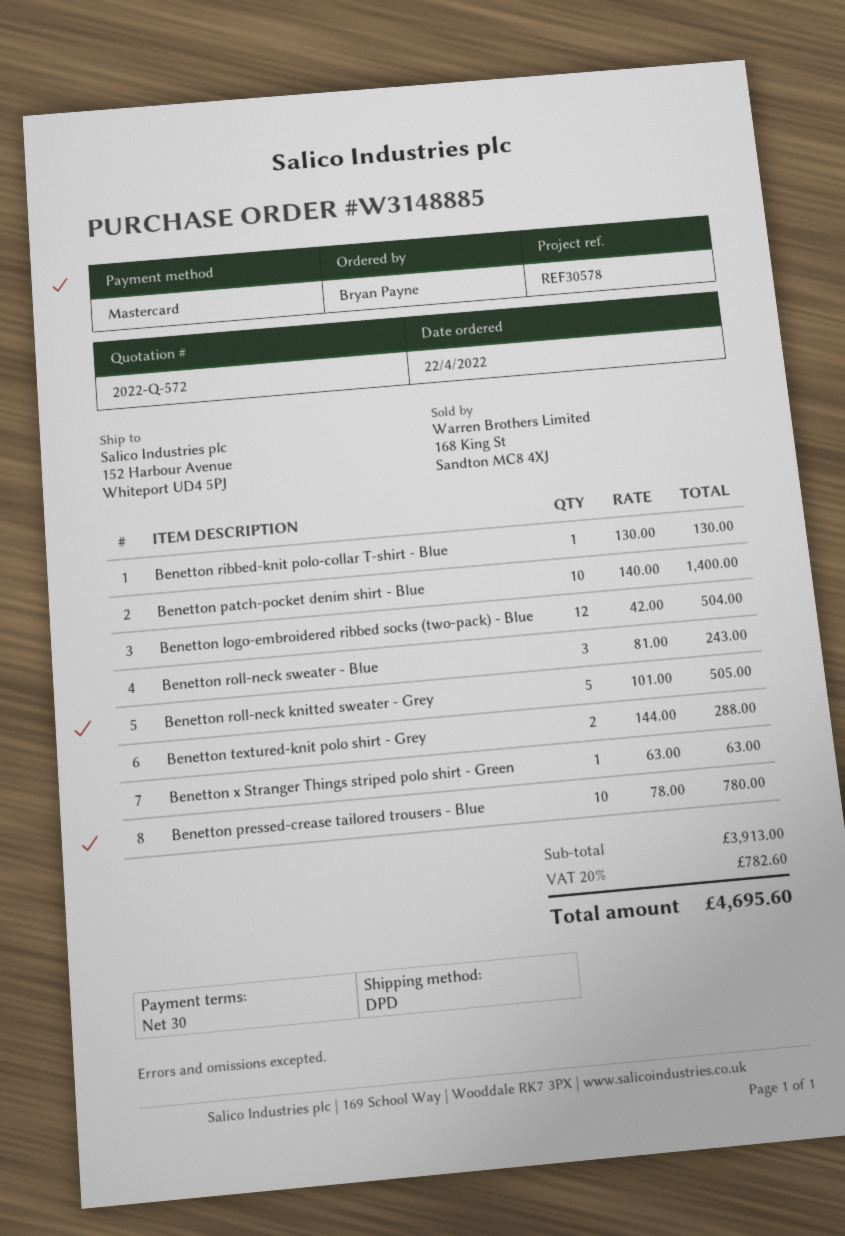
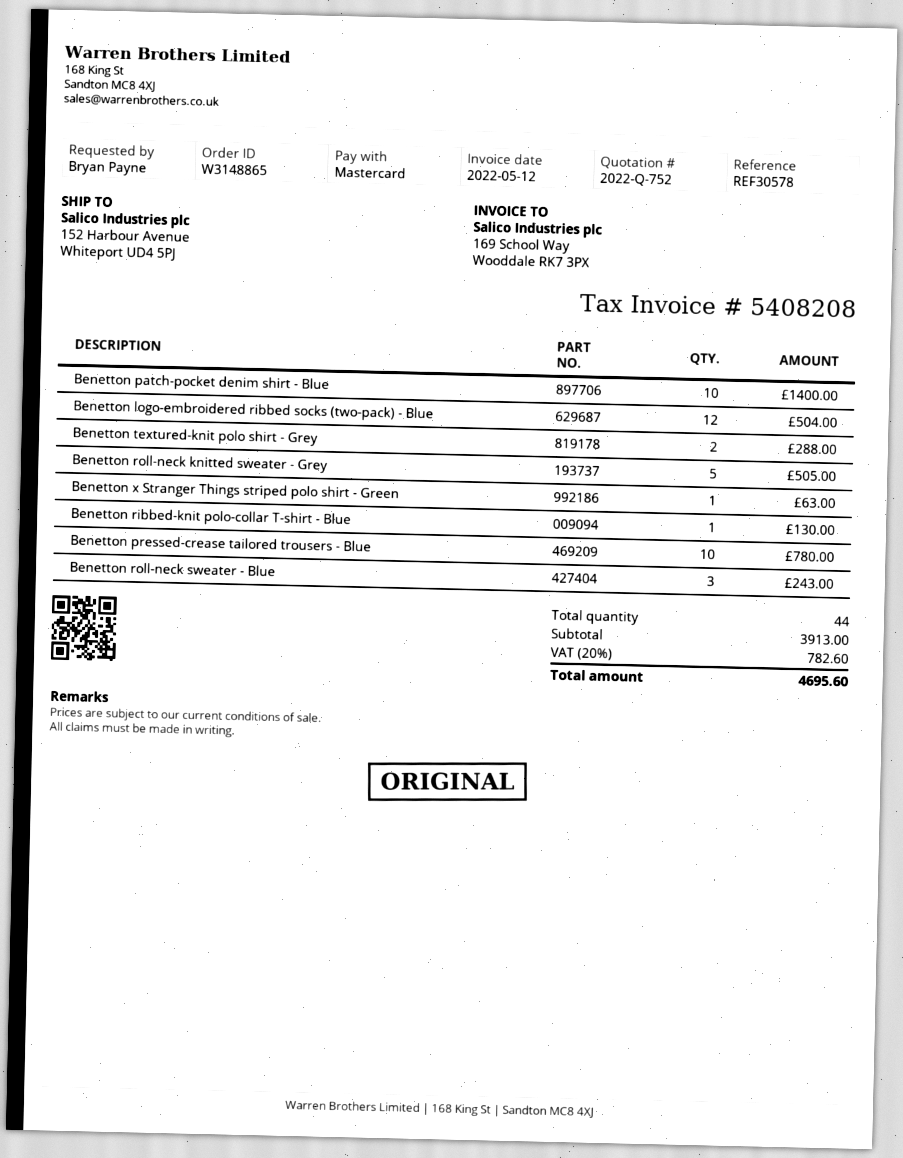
quote number: 2022-Q-572 -> 2022-Q-752
order number: W3148885 -> W3148865

